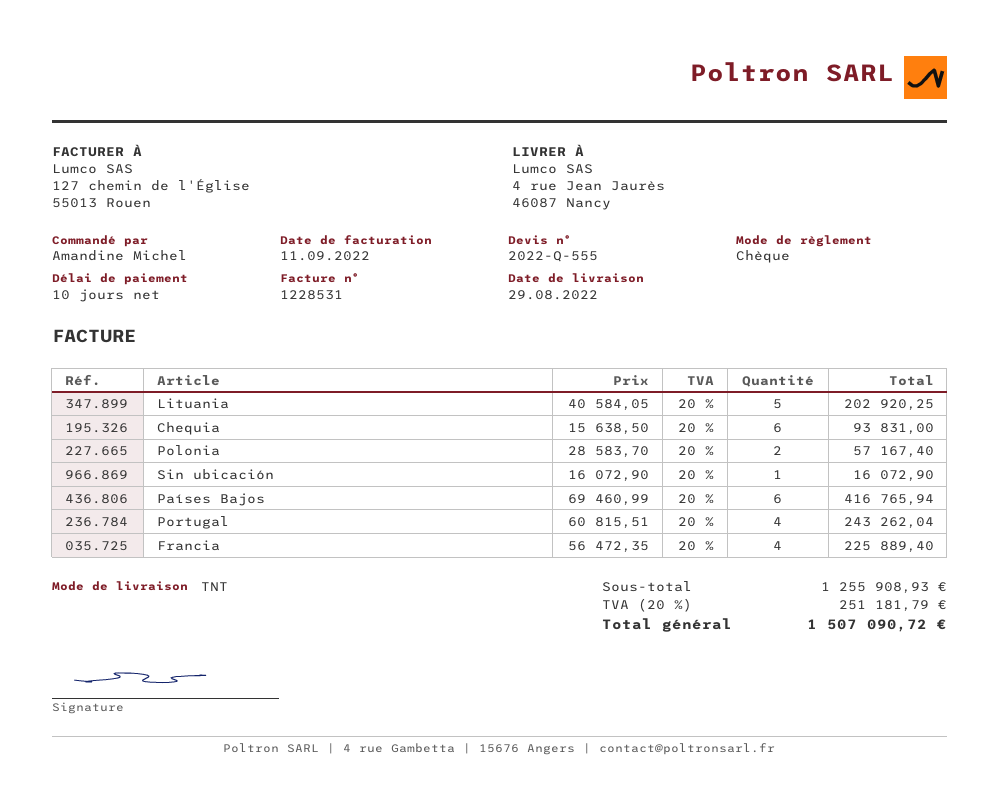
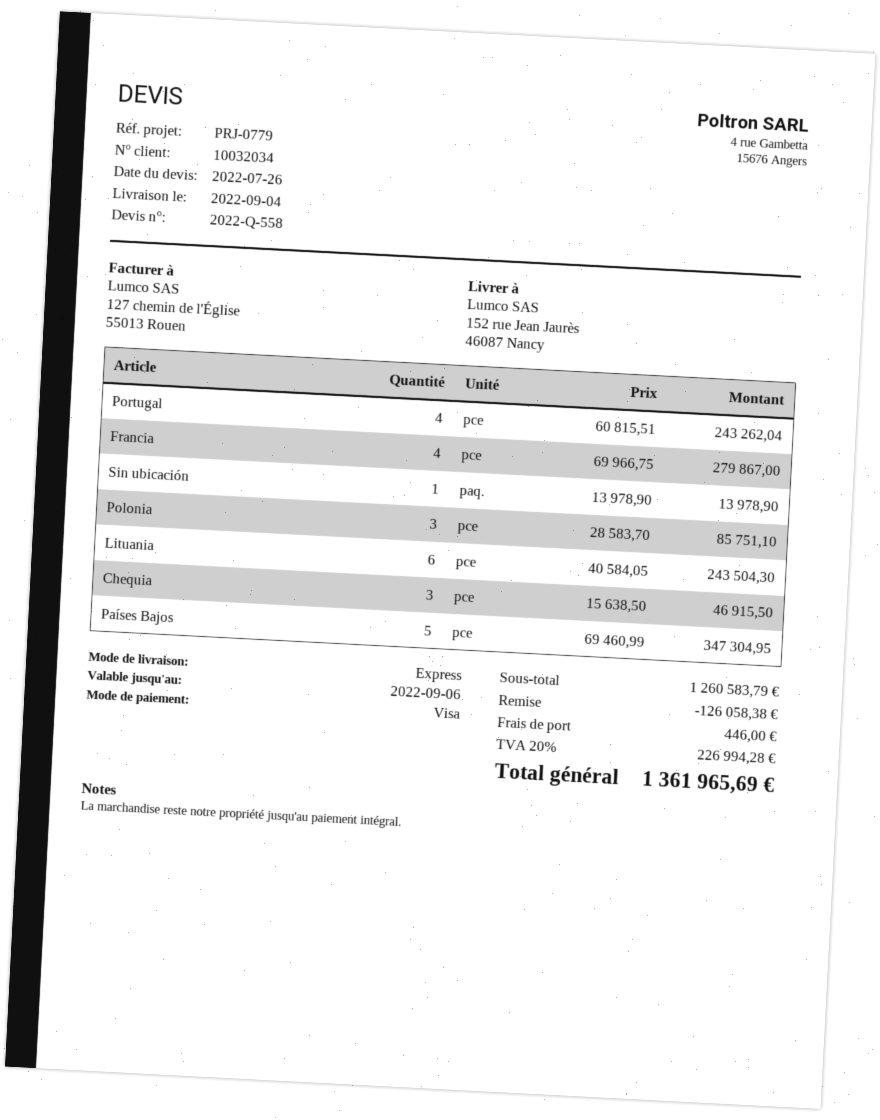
quote number: 2022-Q-555 -> 2022-Q-558
delivery date: 2022-08-29 -> 2022-09-04
payment method: cheque -> Visa
shipping method: TNT -> express
ship to: 4 rue Jean Jaurès, 46087 Nancy -> 152 rue Jean Jaurès, 46087 Nancy
Lituania: 5 x 40584.05 = 202920.25 -> 6 x 40584.05 = 243504.30
Chequia: 6 x 15638.50 = 93831.00 -> 3 x 15638.50 = 46915.50
Polonia: 2 x 28583.70 = 57167.40 -> 3 x 28583.70 = 85751.10
Sin ubicación: 1 x 16072.90 = 16072.90 -> 1 x 13978.90 = 13978.90
Países Bajos: 6 x 69460.99 = 416765.94 -> 5 x 69460.99 = 347304.95
Francia: 4 x 56472.35 = 225889.40 -> 4 x 69966.75 = 279867.00
subtotal: 1255908.93 -> 1260583.79
discount: none -> 126058.38
shipping: none -> 446.00
tax: 20% = 251181.79 -> 20% = 226994.28
total: 1507090.72 -> 1361965.69

